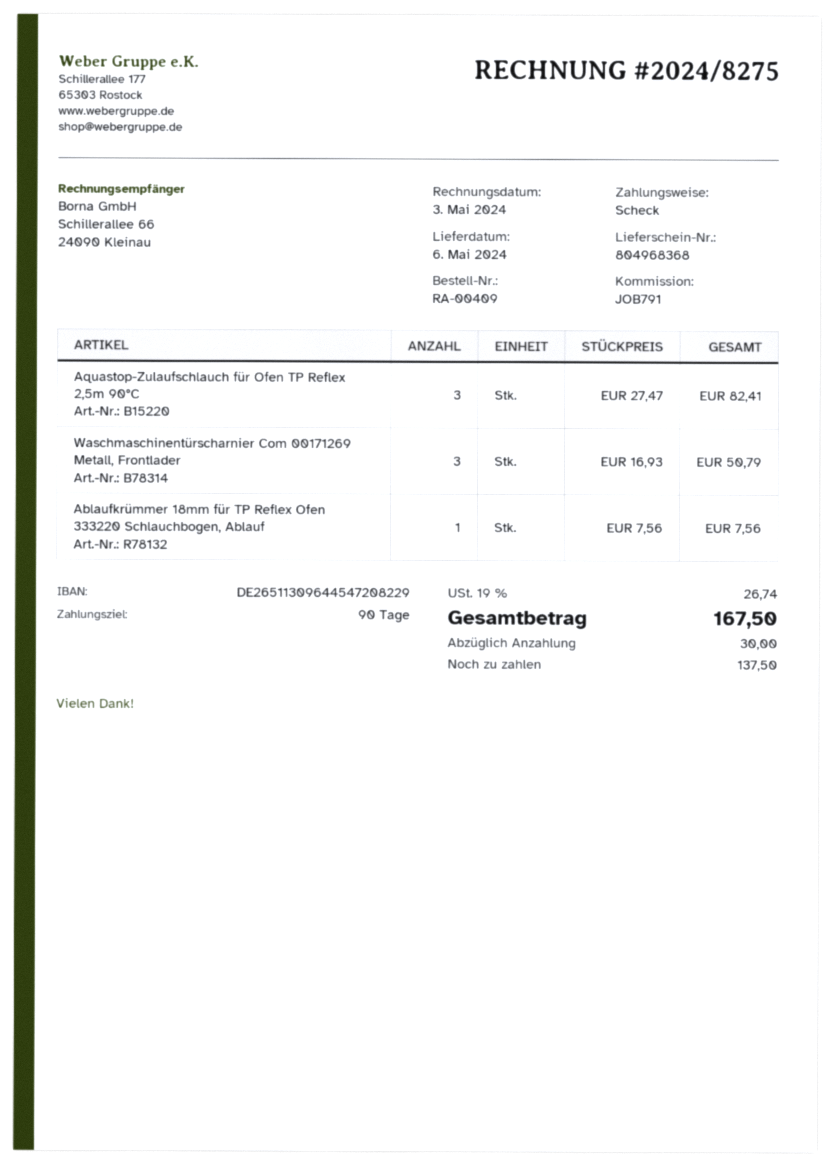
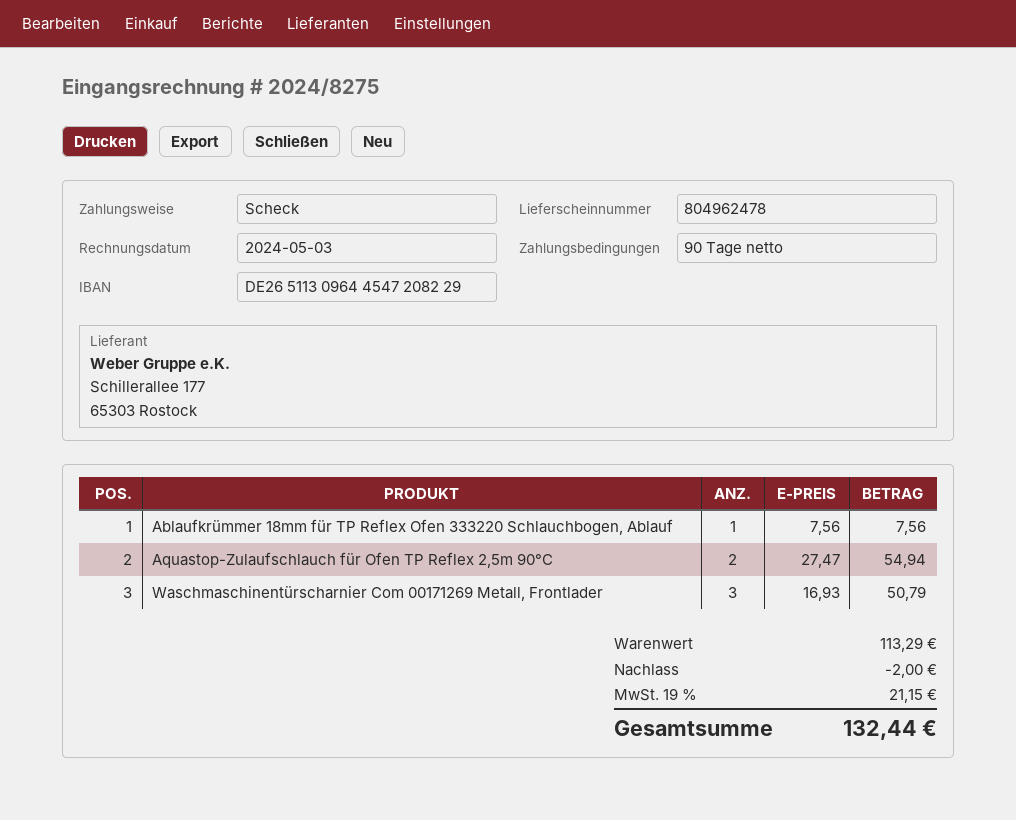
delivery note number: 804968368 -> 804962478
Aquastop-Zulaufschlauch für Ofen TP Reflex 2,5m 90°C: 3 x 27.47 = 82.41 -> 2 x 27.47 = 54.94
discount: none -> 2.00
tax: 19% = 26.74 -> 19% = 21.15
total: 167.50 -> 132.44

